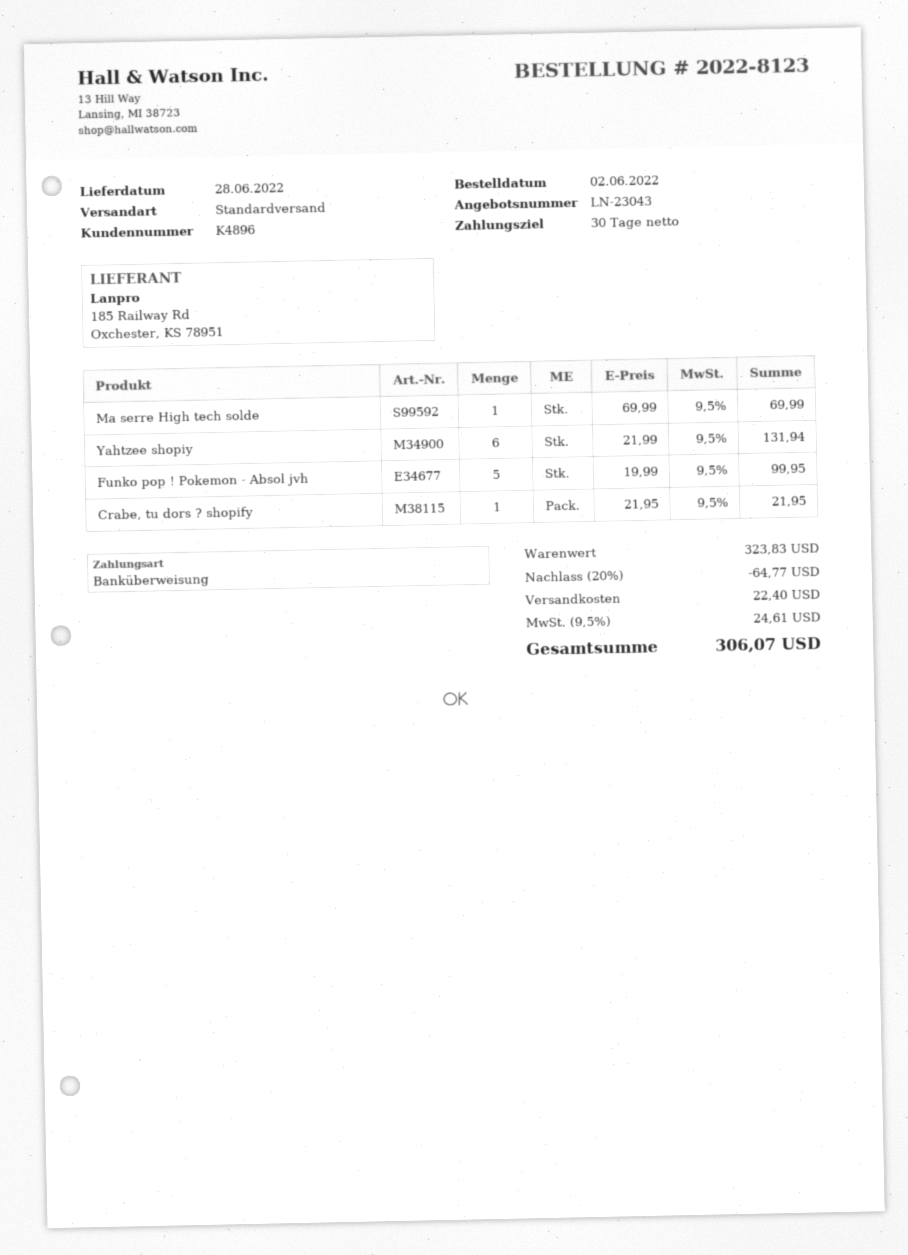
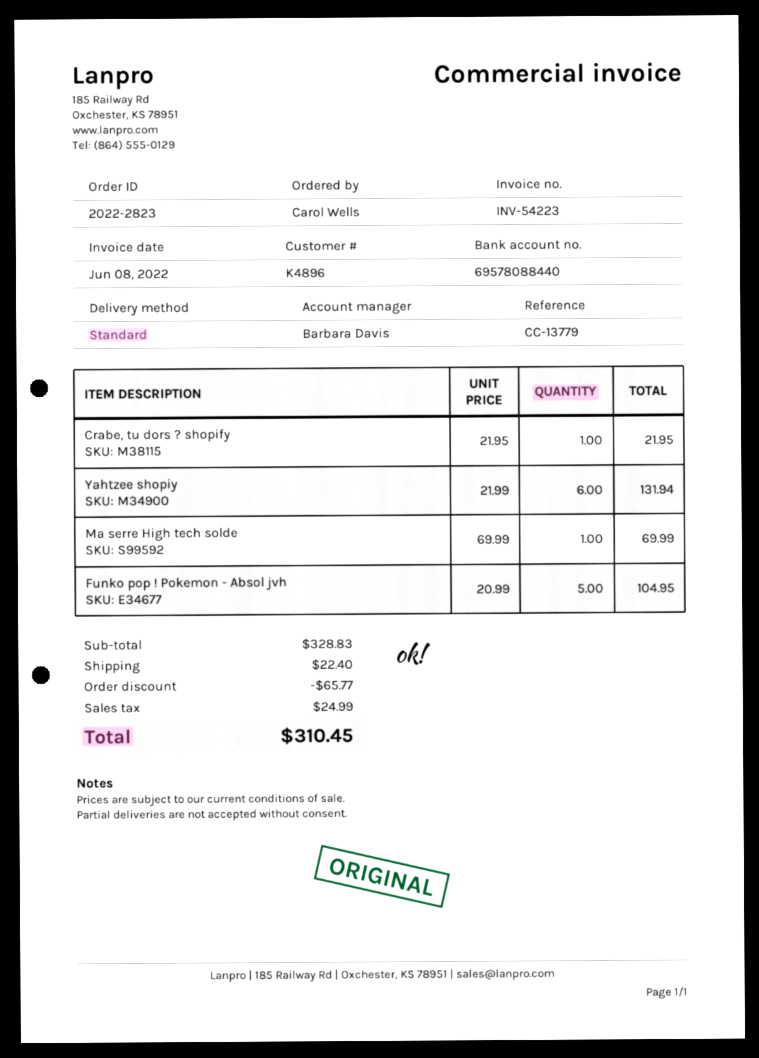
order number: 2022-8123 -> 2022-2823
Funko pop ! Pokemon - Absol jvh: 5 x 19.99 = 99.95 -> 5 x 20.99 = 104.95
subtotal: 323.83 -> 328.83
discount: 64.77 -> 65.77
tax: 24.61 -> 24.99
total: 306.07 -> 310.45

